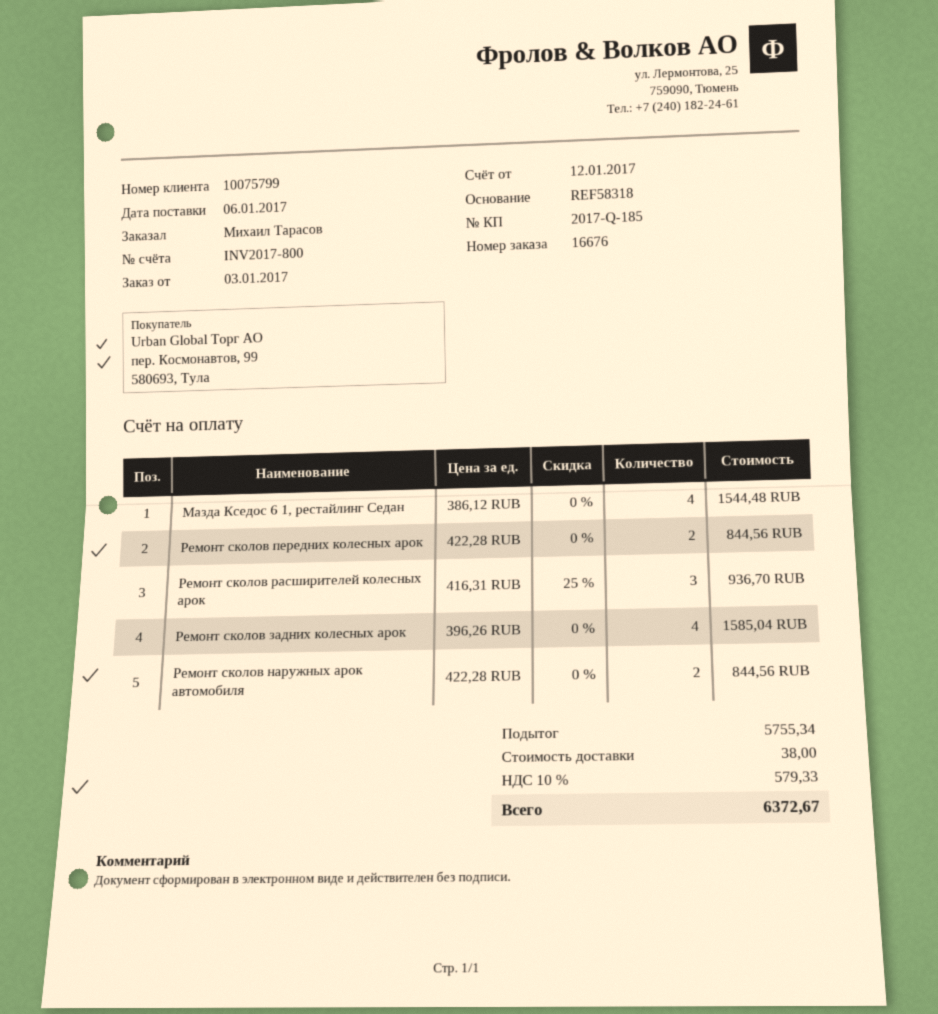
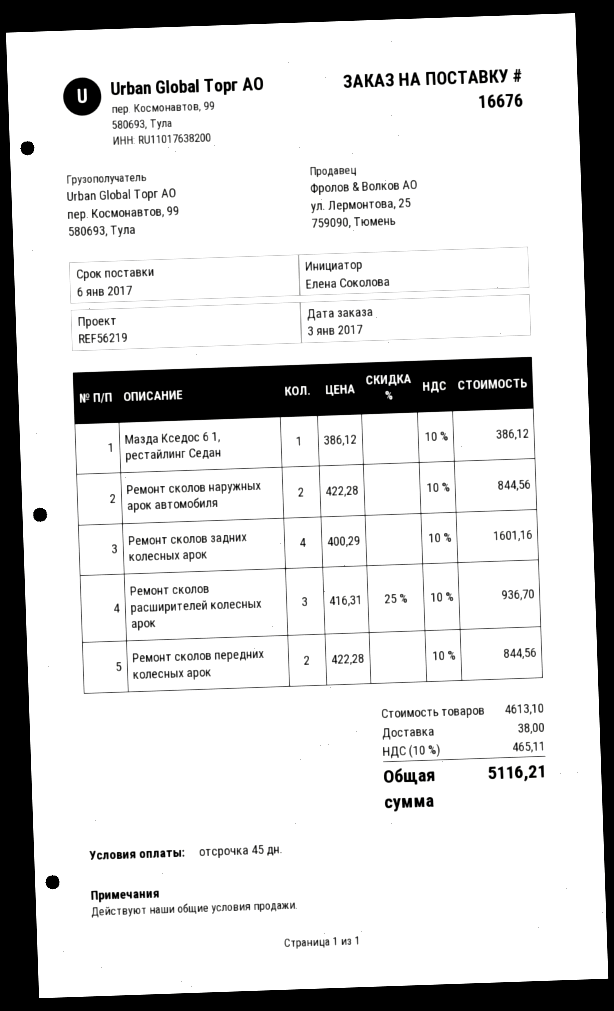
reference: REF58318 -> REF56219
ordered by: Михаил Тарасов -> Елена Соколова
Мазда Кседос 6 1, рестайлинг Седан: 4 x 386.12 = 1544.48 -> 1 x 386.12 = 386.12
Ремонт сколов задних колесных арок: 4 x 396.26 = 1585.04 -> 4 x 400.29 = 1601.16
subtotal: 5755.34 -> 4613.10
tax: 10% = 579.33 -> 10% = 465.11
total: 6372.67 -> 5116.21

